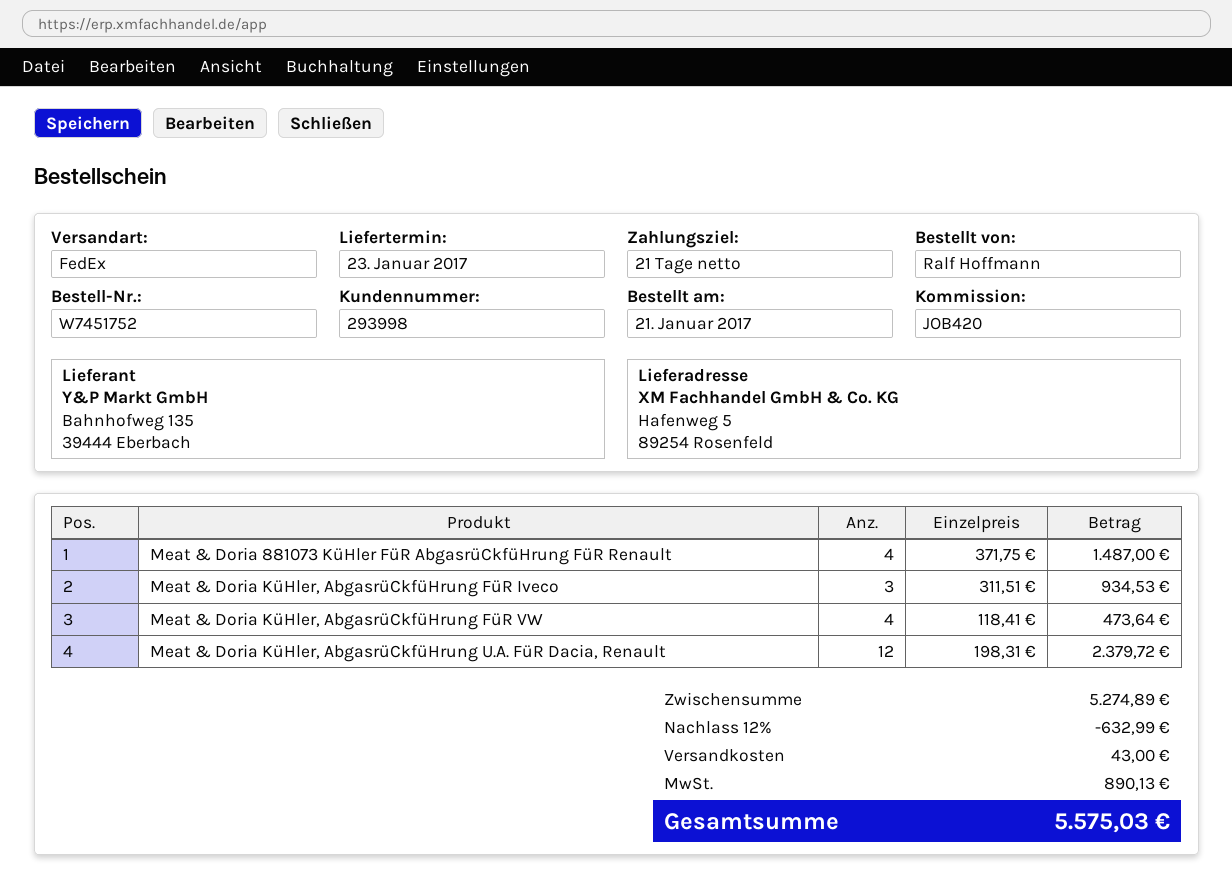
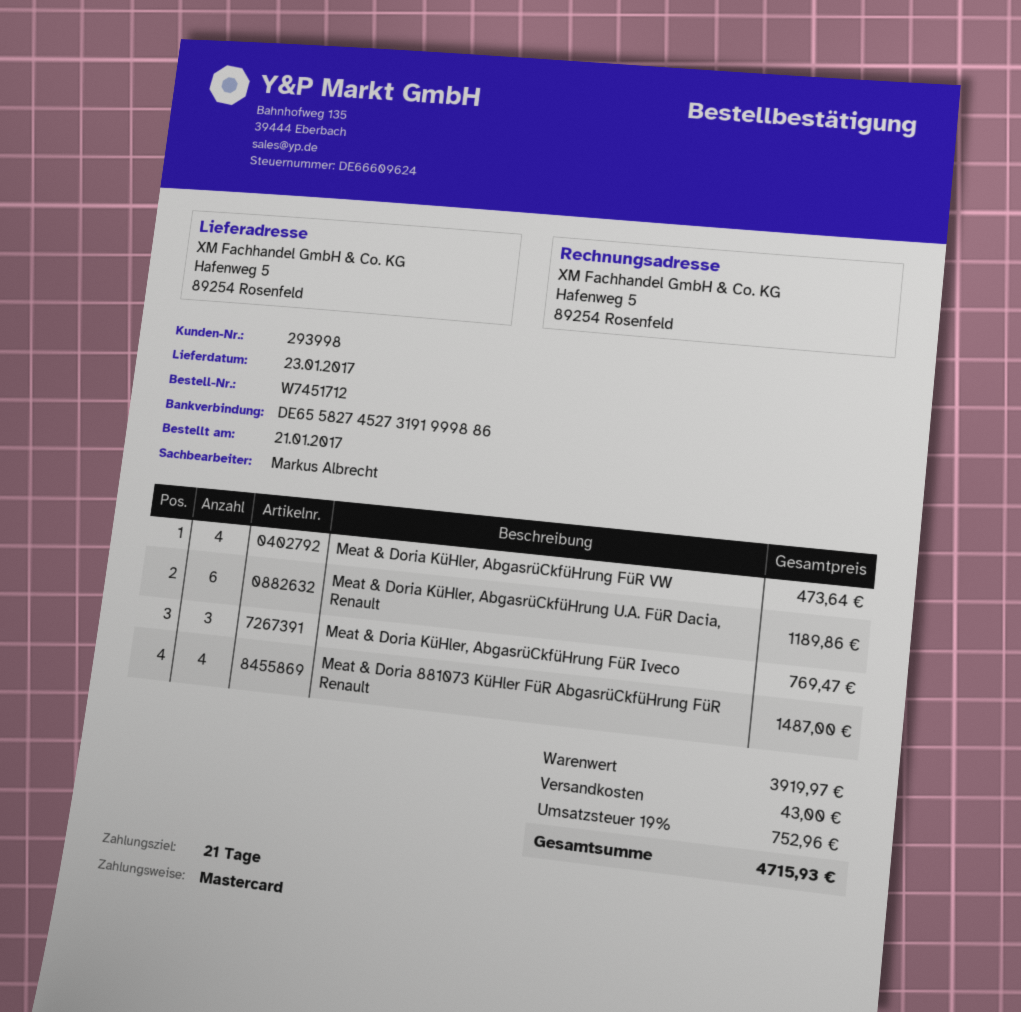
order number: W7451752 -> W7451712
Meat & Doria KüHler, AbgasrüCkfüHrung FüR Iveco: 3 for 934.53 -> 3 for 769.47
Meat & Doria KüHler, AbgasrüCkfüHrung U.A. FüR Dacia, Renault: 12 for 2379.72 -> 6 for 1189.86
subtotal: 5274.89 -> 3919.97
discount: 12% = 632.99 -> none
tax: 890.13 -> 752.96
total: 5575.03 -> 4715.93

